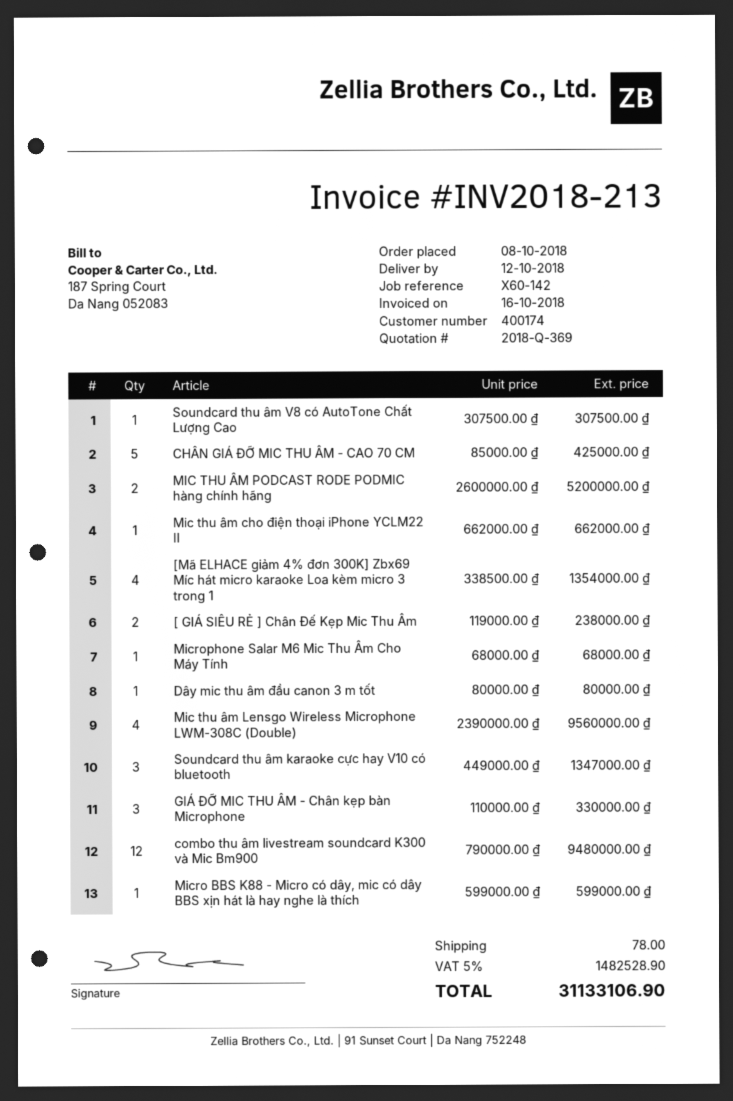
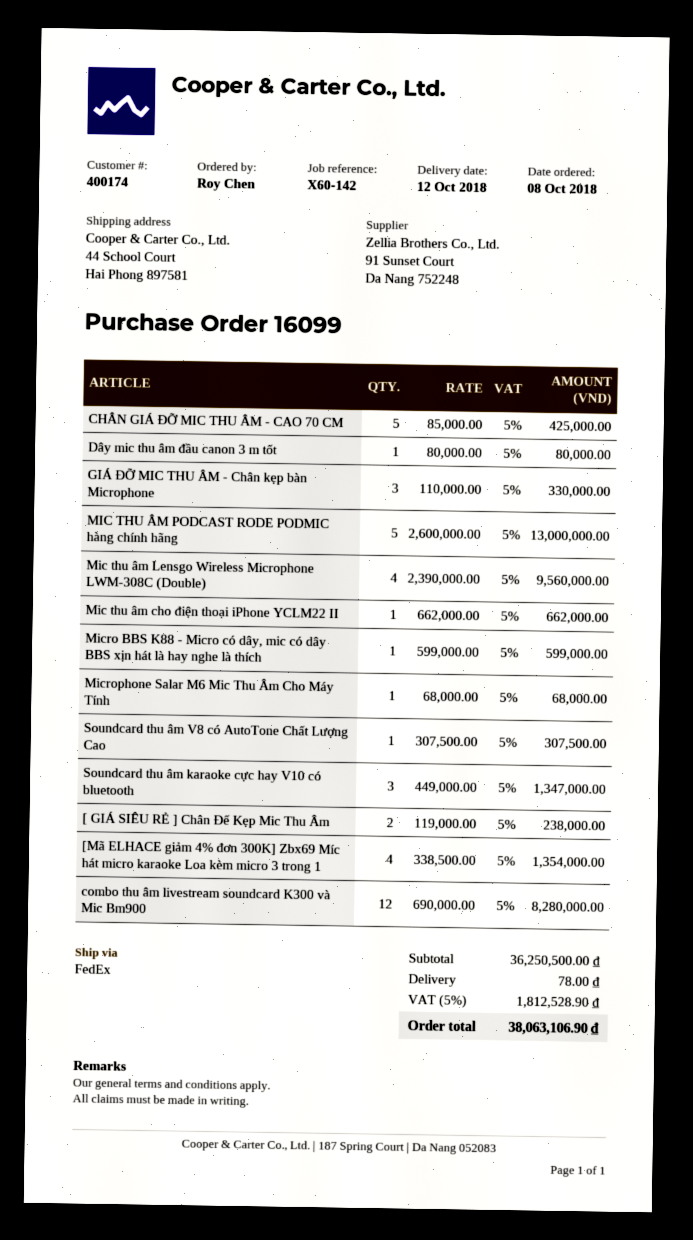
MIC THU ÂM PODCAST RODE PODMIC hàng chính hãng: 2 x 2600000.00 = 5200000.00 -> 5 x 2600000.00 = 13000000.00
combo thu âm livestream soundcard K300 và Mic Bm900: 12 x 790000.00 = 9480000.00 -> 12 x 690000.00 = 8280000.00
tax: 5% = 1482528.90 -> 5% = 1812528.90
total: 31133106.90 -> 38063106.90

